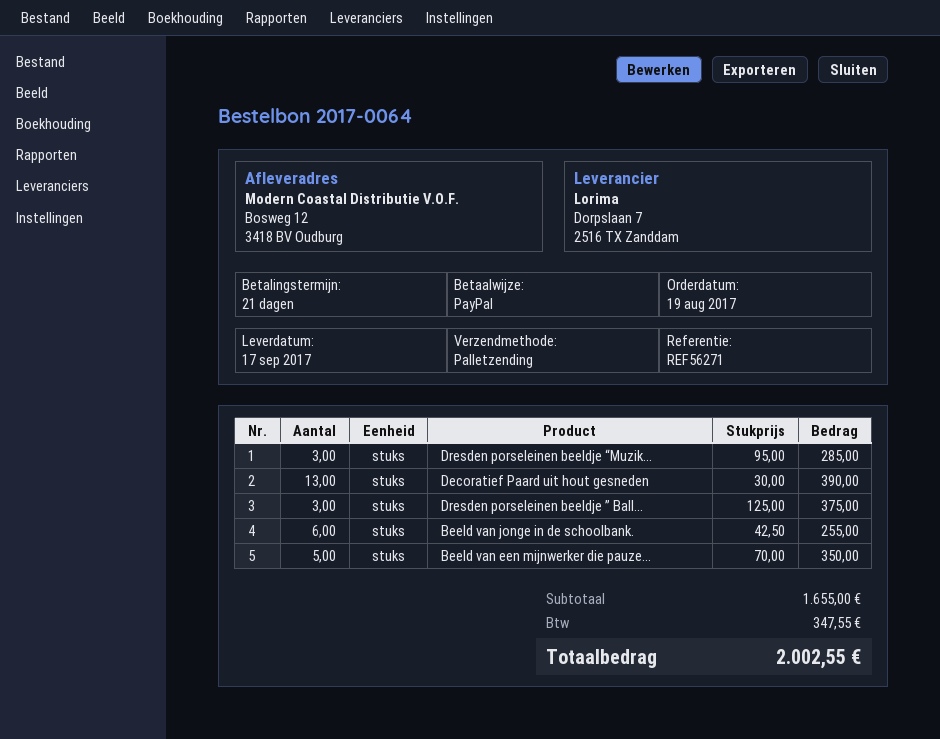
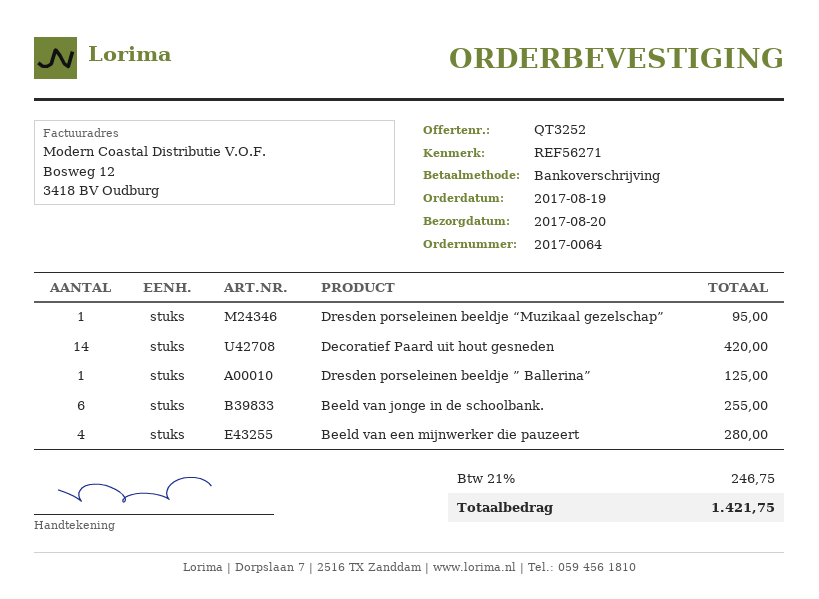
delivery date: 2017-09-17 -> 2017-08-20
payment method: PayPal -> bank transfer
Dresden porseleinen beeldje “Muzik...: 3 for 285.00 -> 1 for 95.00
Decoratief Paard uit hout gesneden: 13 for 390.00 -> 14 for 420.00
Dresden porseleinen beeldje ” Ball...: 3 for 375.00 -> 1 for 125.00
Beeld van een mijnwerker die pauze...: 5 for 350.00 -> 4 for 280.00
tax: 347.55 -> 246.75
total: 2002.55 -> 1421.75

